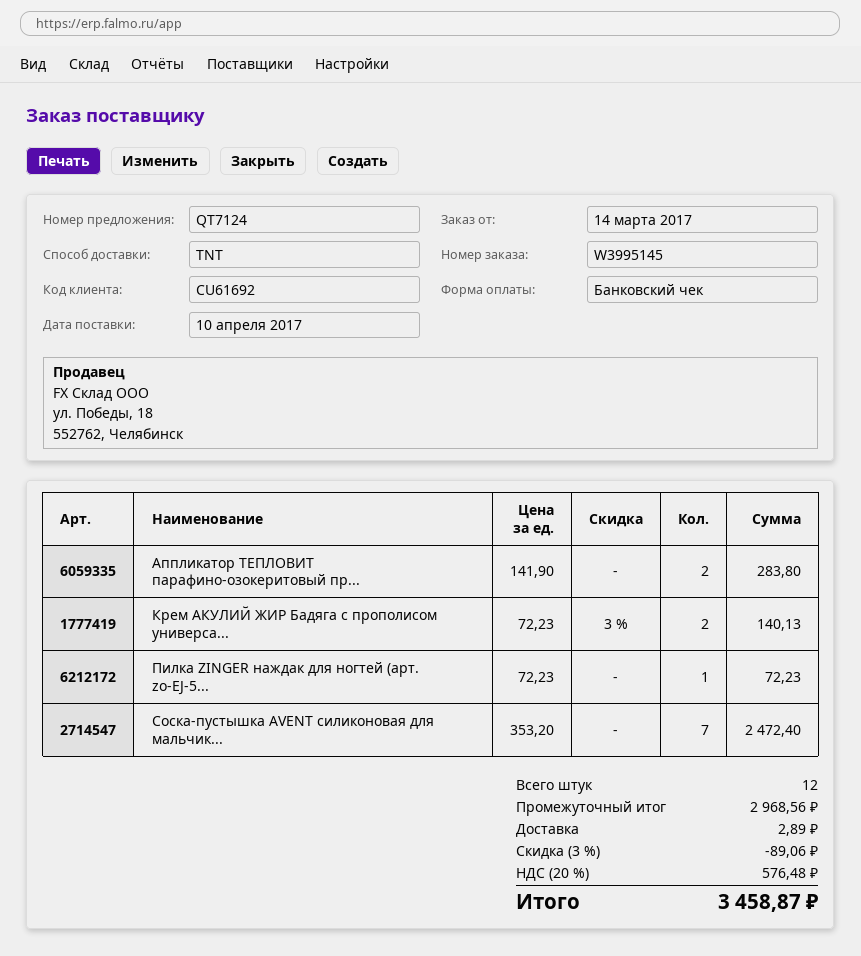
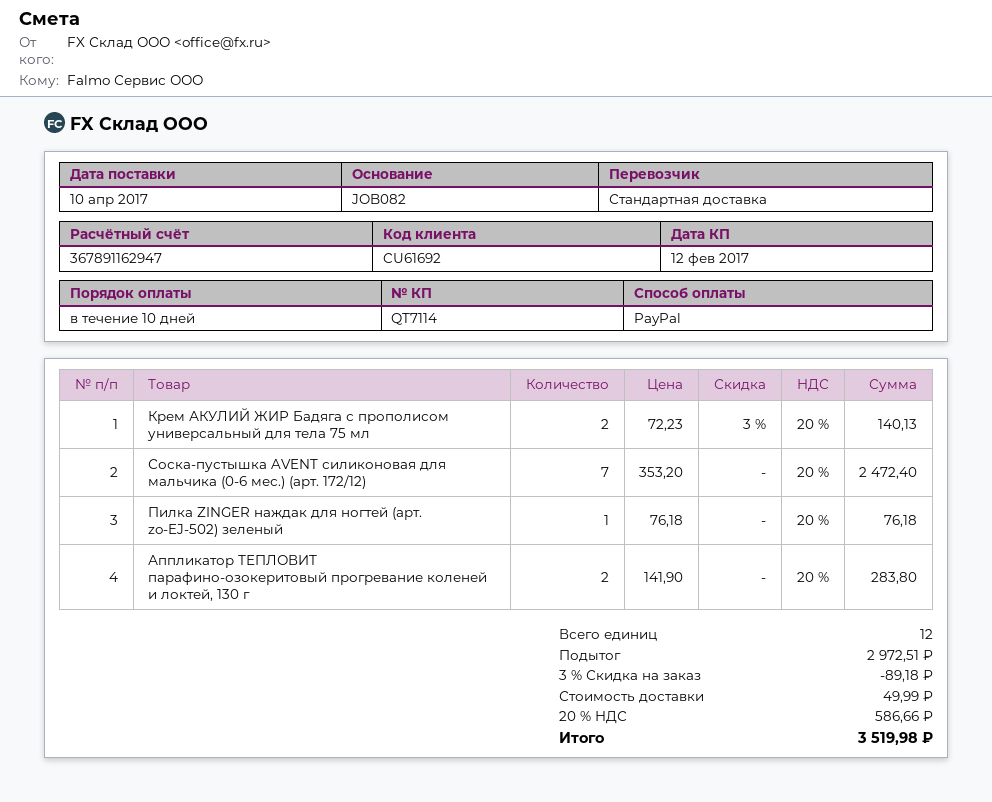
quote number: QT7124 -> QT7114
payment method: cheque -> PayPal
shipping method: TNT -> standard
Пилка ZINGER наждак для ногтей (арт. zo-EJ-5...: 1 x 72.23 = 72.23 -> 1 x 76.18 = 76.18
subtotal: 2968.56 -> 2972.51
discount: 3% = 89.06 -> 3% = 89.18
shipping: 2.89 -> 49.99
tax: 20% = 576.48 -> 20% = 586.66
total: 3458.87 -> 3519.98

